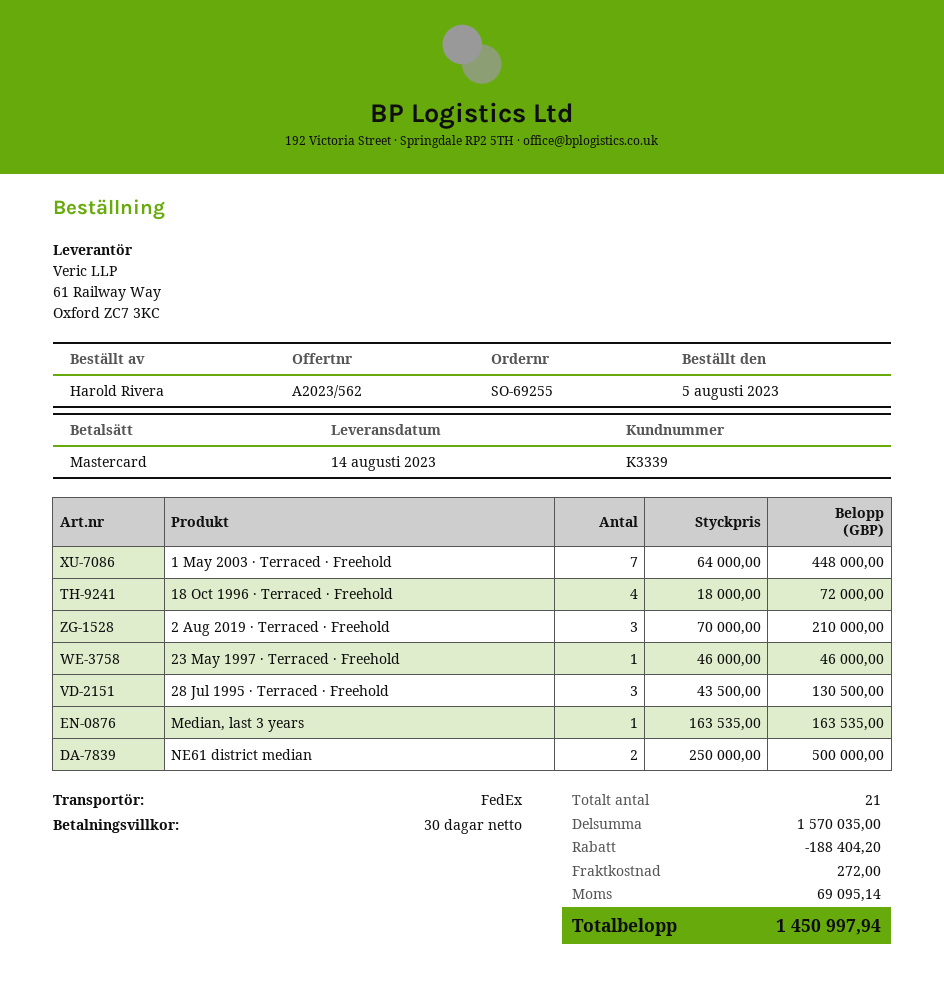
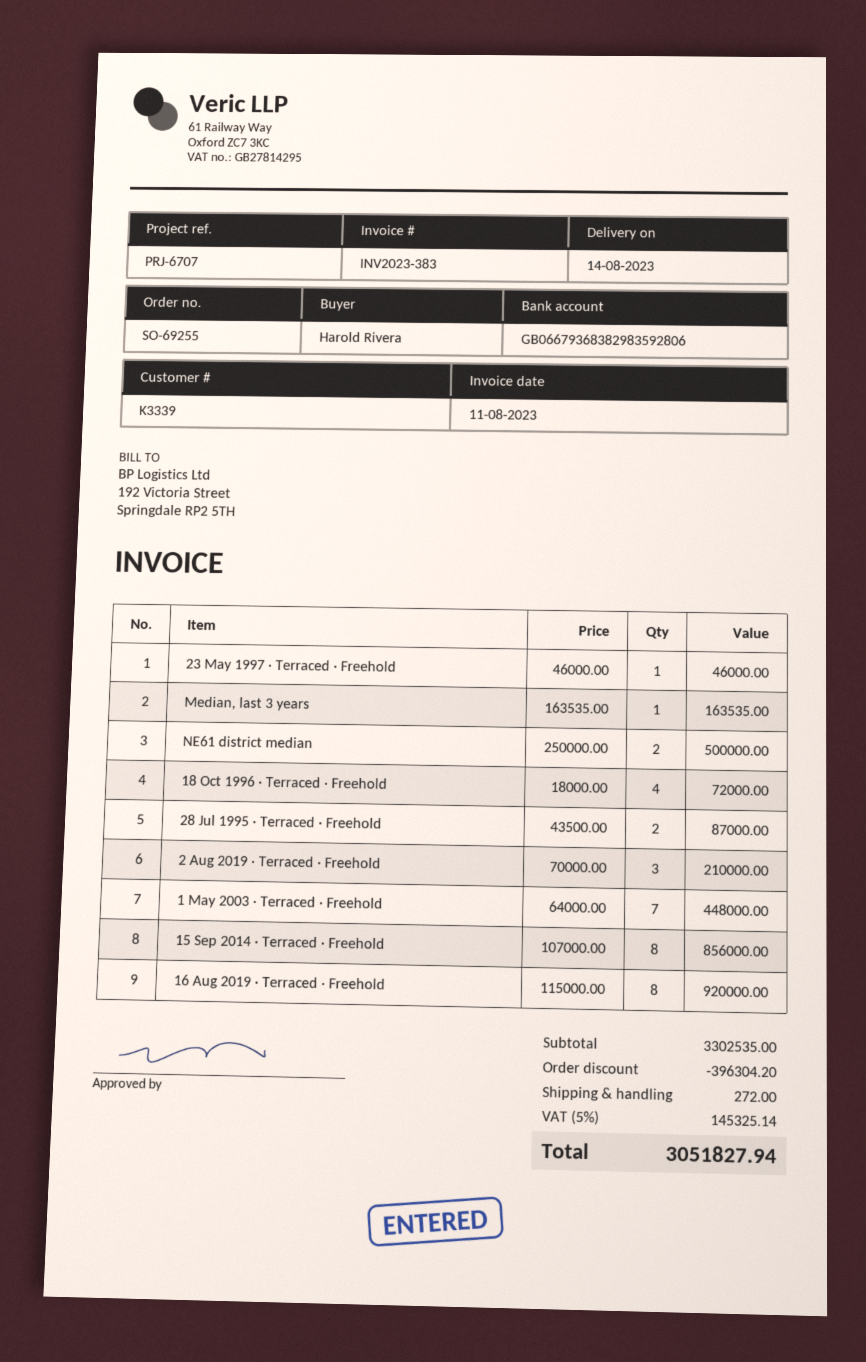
28 Jul 1995 · Terraced · Freehold: 3 x 43500.00 = 130500.00 -> 2 x 43500.00 = 87000.00
15 Sep 2014 · Terraced · Freehold: none -> 8 x 107000.00 = 856000.00
16 Aug 2019 · Terraced · Freehold: none -> 8 x 115000.00 = 920000.00
subtotal: 1570035.00 -> 3302535.00
discount: 188404.20 -> 396304.20
tax: 69095.14 -> 145325.14
total: 1450997.94 -> 3051827.94

